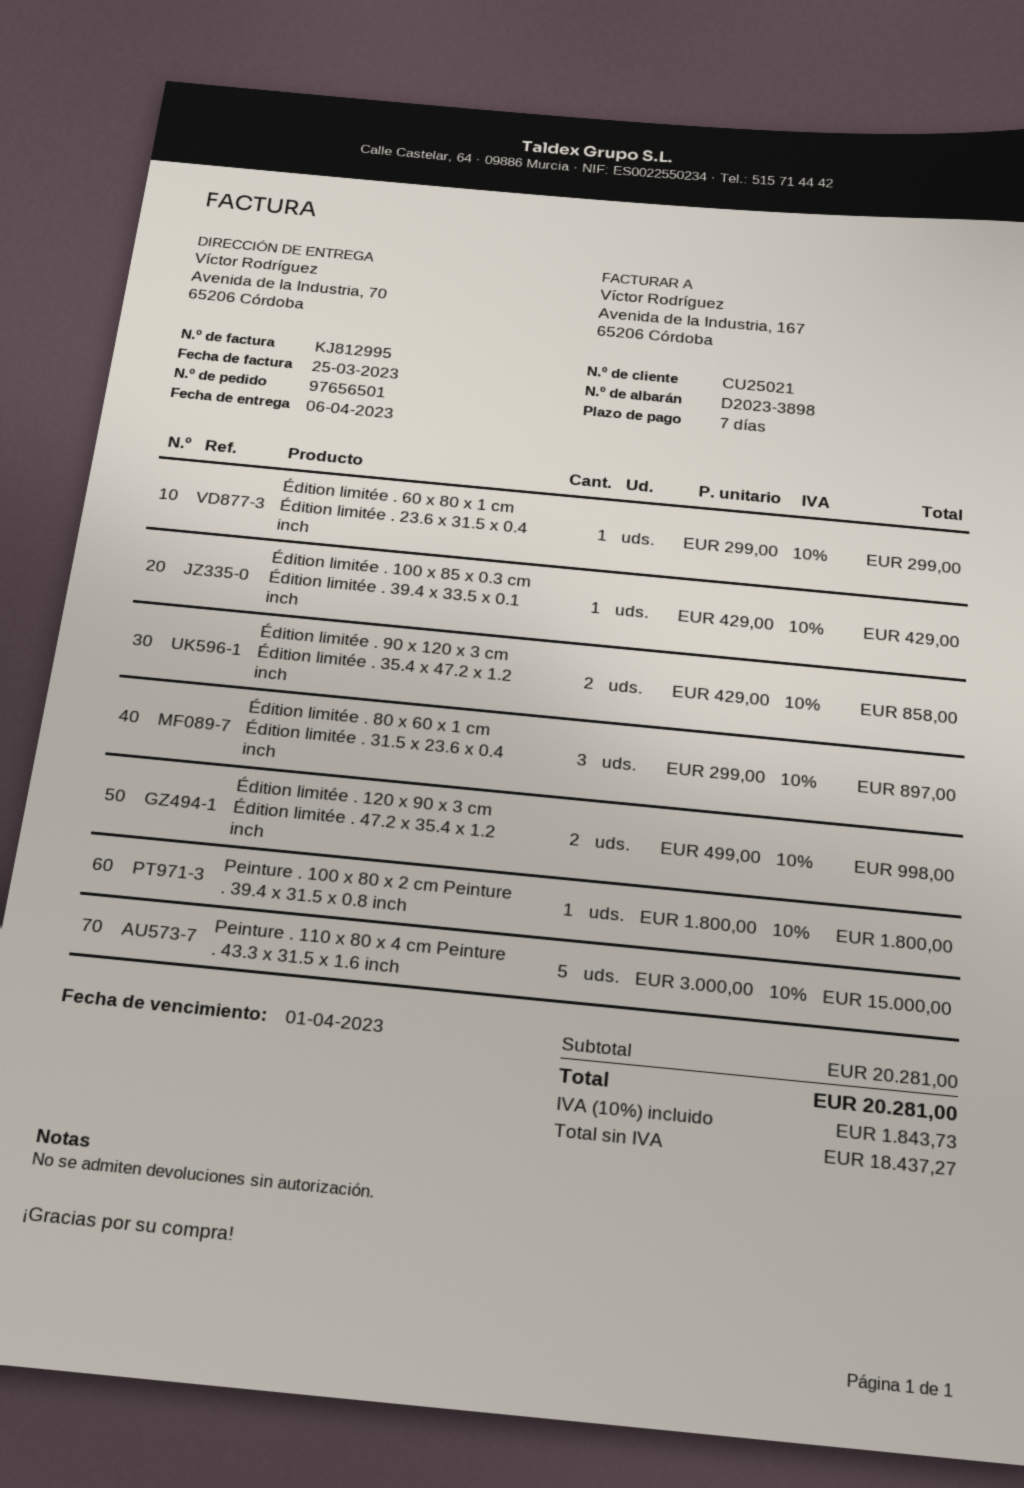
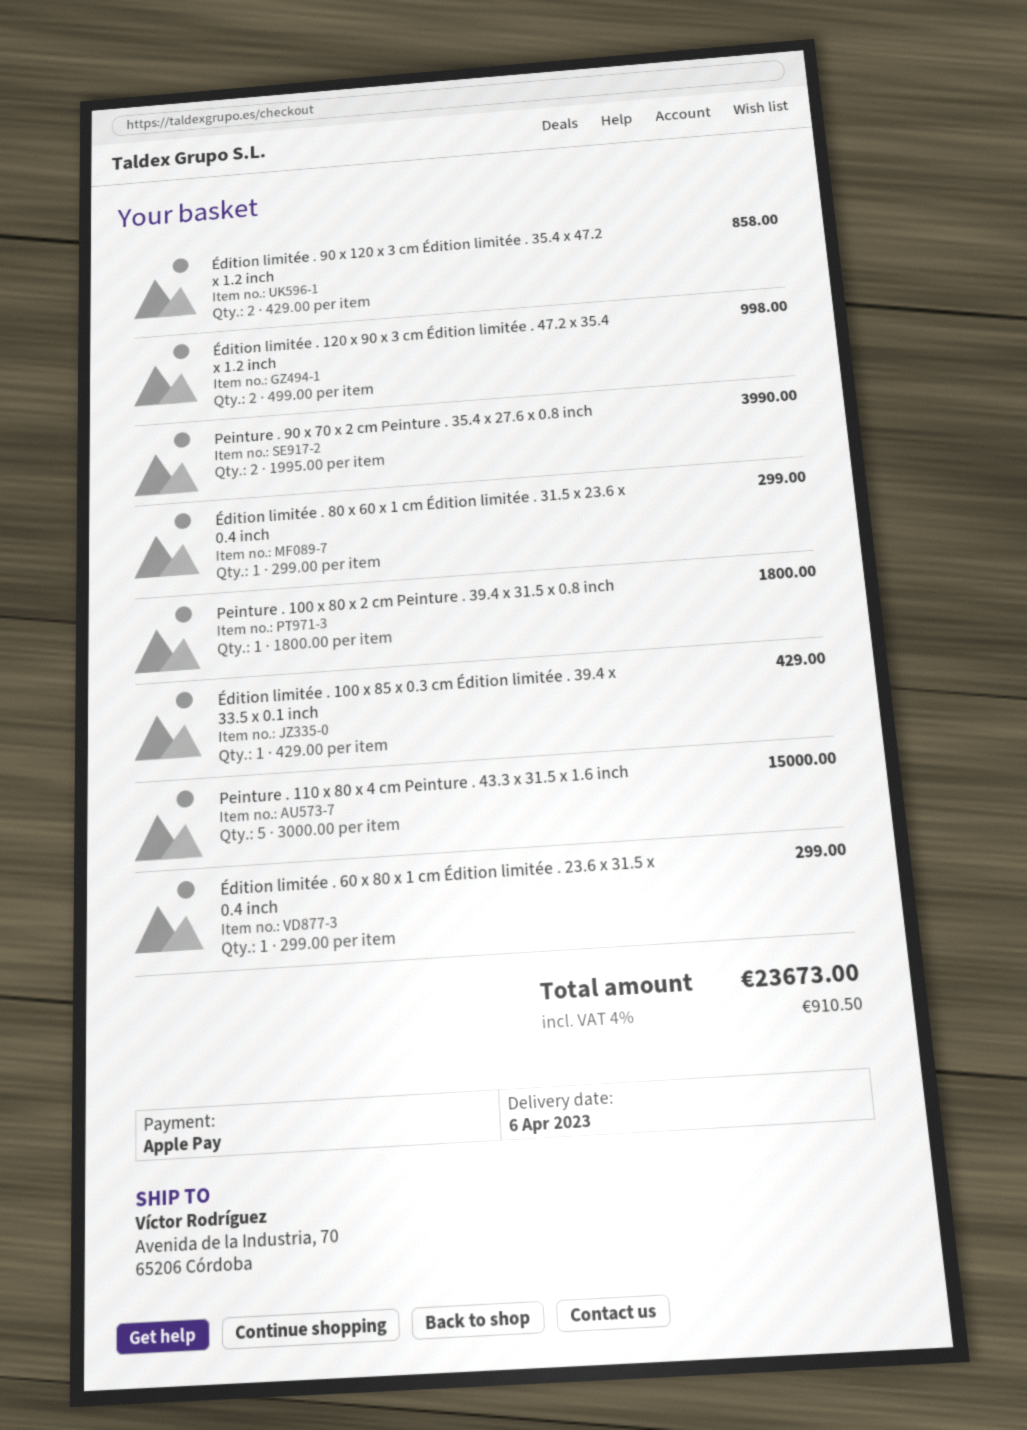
Édition limitée . 80 x 60 x 1 cm Édition limitée . 31.5 x 23.6 x 0.4 inch: 3 x 299.00 = 897.00 -> 1 x 299.00 = 299.00
Peinture . 90 x 70 x 2 cm Peinture . 35.4 x 27.6 x 0.8 inch: none -> 2 x 1995.00 = 3990.00
tax: 10% = 1843.73 -> 4% = 910.50
total: 20281.00 -> 23673.00

